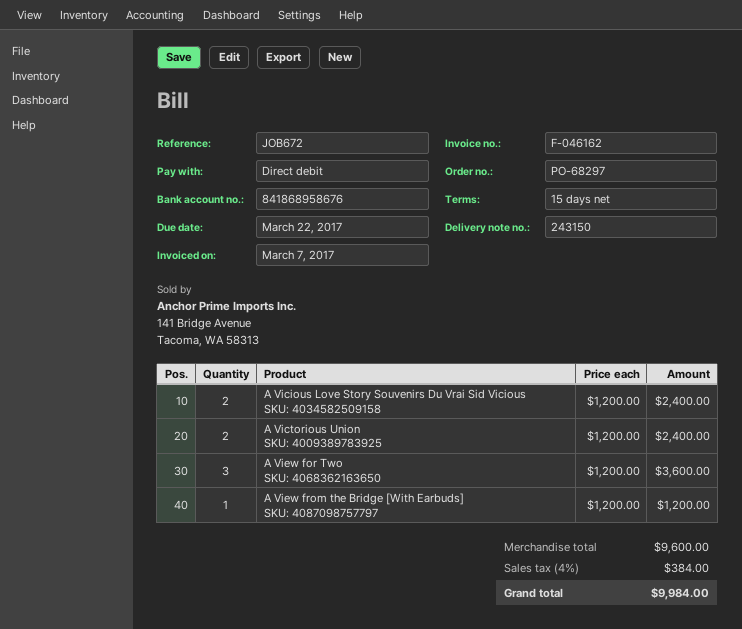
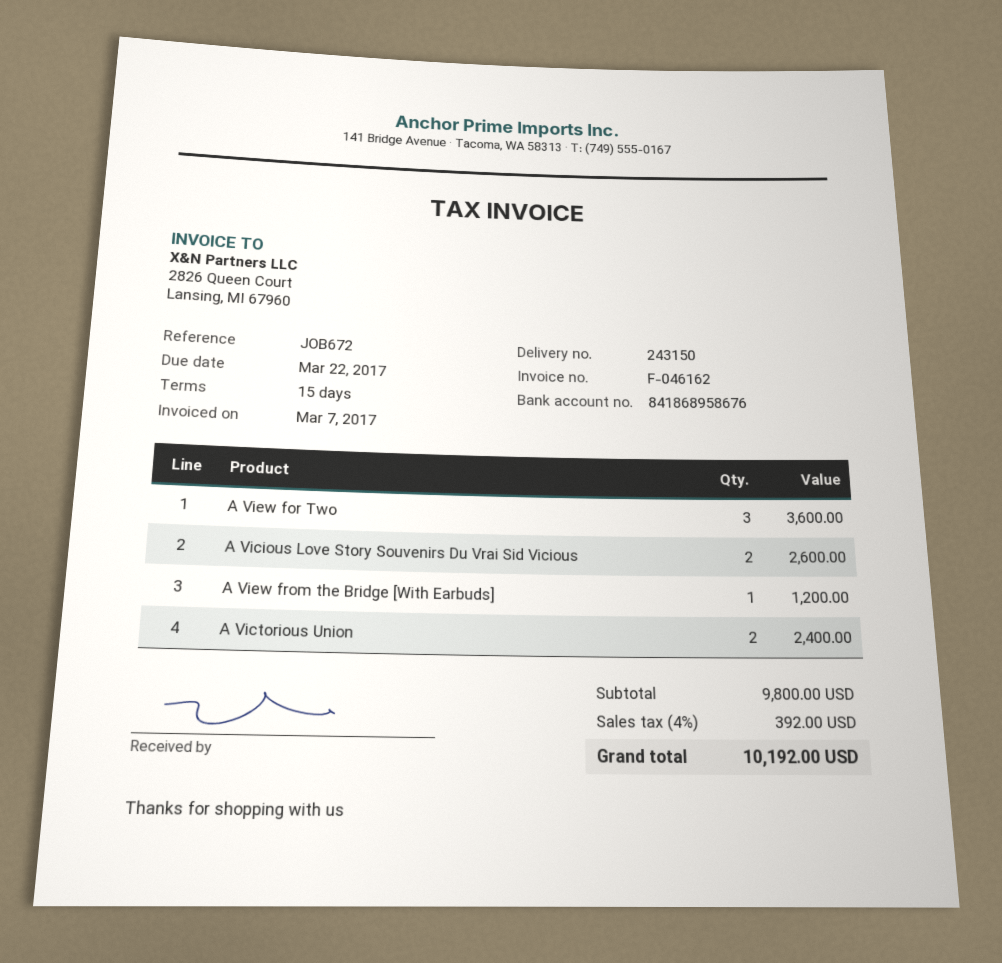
A Vicious Love Story Souvenirs Du Vrai Sid Vicious: 2 for 2400.00 -> 2 for 2600.00
subtotal: 9600.00 -> 9800.00
tax: 4% = 384.00 -> 4% = 392.00
total: 9984.00 -> 10192.00

